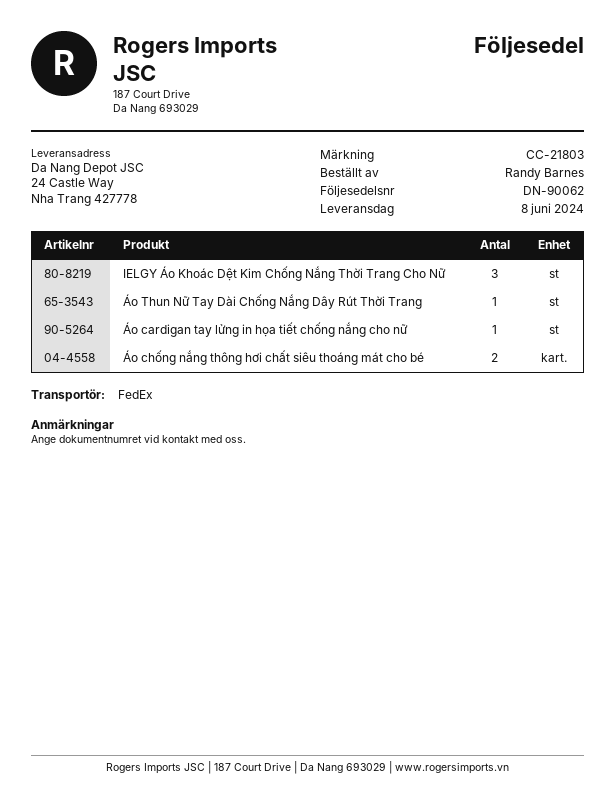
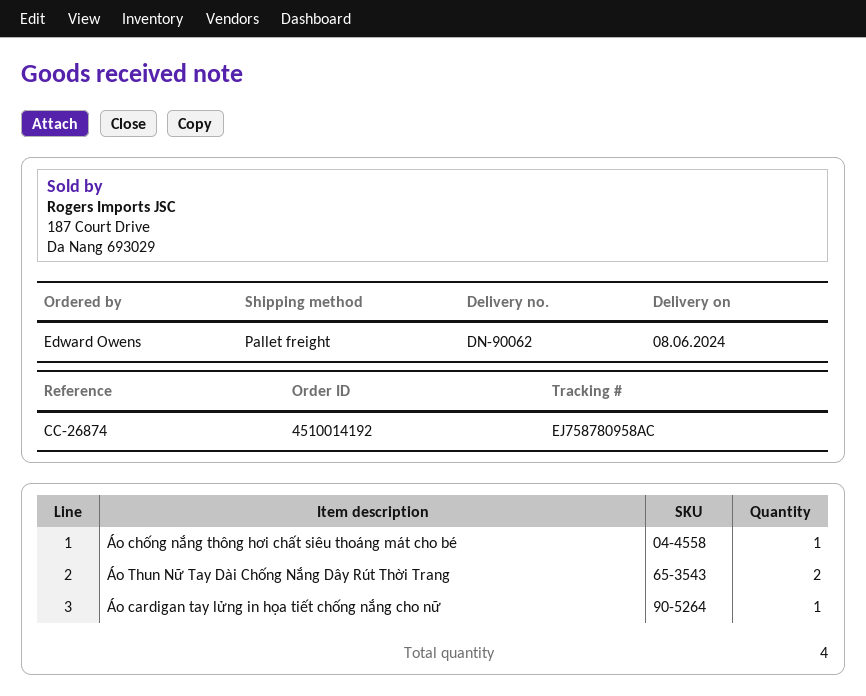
reference: CC-21803 -> CC-26874
ordered by: Randy Barnes -> Edward Owens
shipping method: FedEx -> pallet freight
IELGY Áo Khoác Dệt Kim Chống Nắng Thời Trang Cho Nữ: 3 -> none
Áo Thun Nữ Tay Dài Chống Nắng Dây Rút Thời Trang: 1 -> 2
Áo chống nắng thông hơi chất siêu thoáng mát cho bé: 2 -> 1

